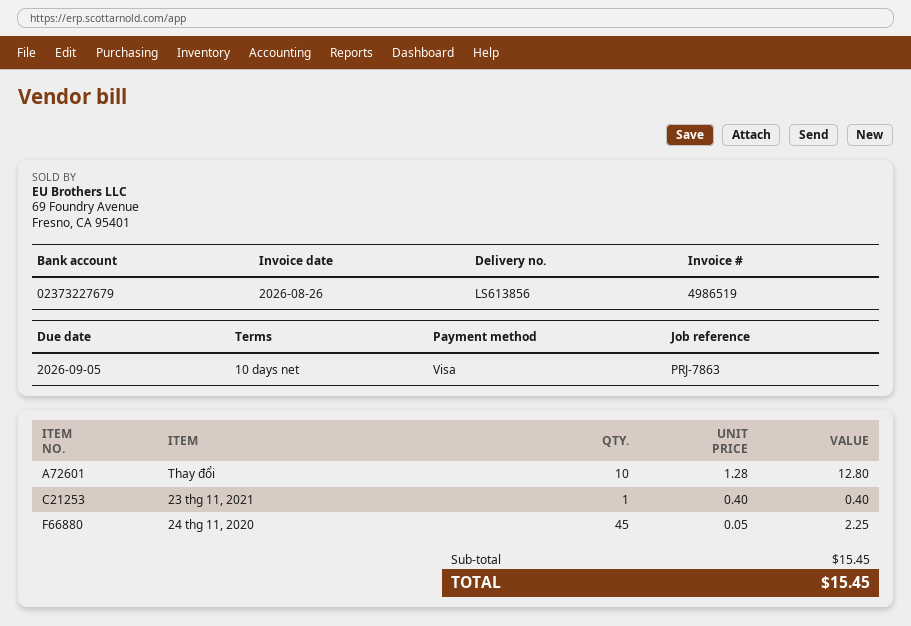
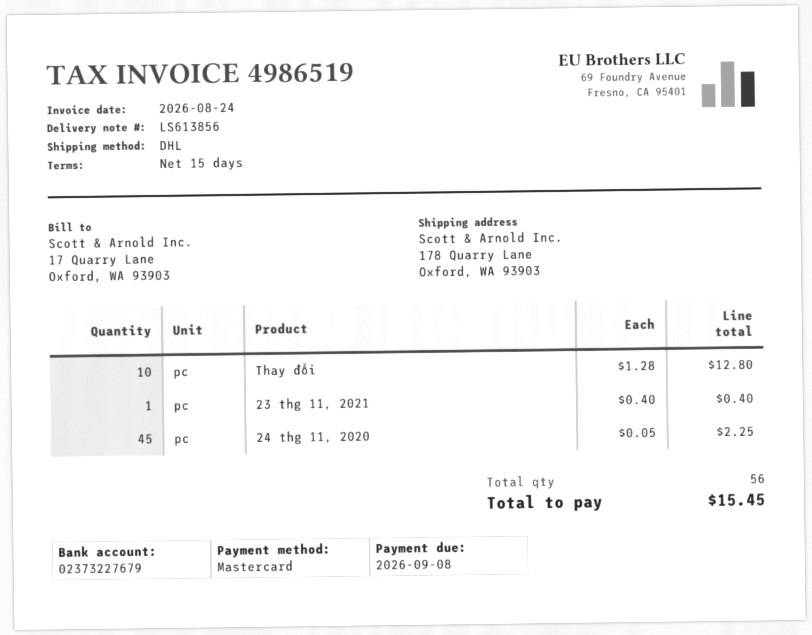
invoice date: 2026-08-26 -> 2026-08-24
payment terms: 10 days -> 15 days
due date: 2026-09-05 -> 2026-09-08
payment method: Visa -> Mastercard

